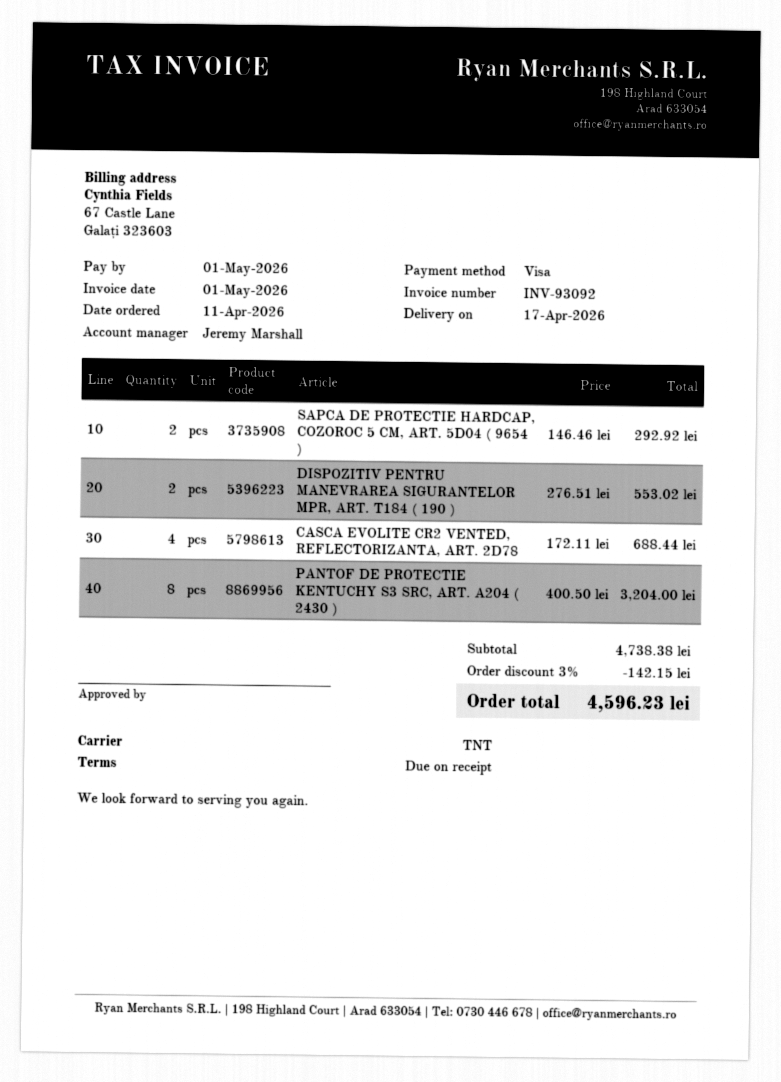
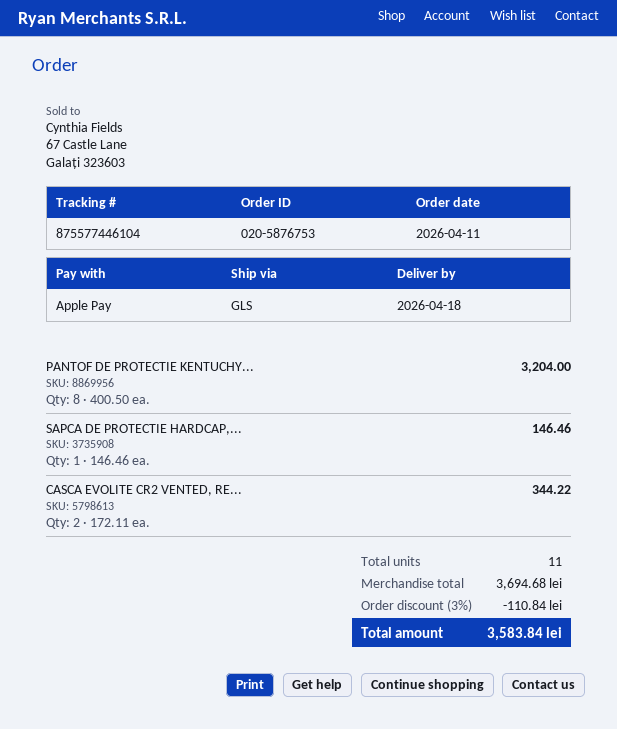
delivery date: 2026-04-17 -> 2026-04-18
payment method: Visa -> Apple Pay
shipping method: TNT -> GLS
SAPCA DE PROTECTIE HARDCAP, COZOROC 5 CM, ART. 5D04 ( 9654 ): 2 x 146.46 = 292.92 -> 1 x 146.46 = 146.46
DISPOZITIV PENTRU MANEVRAREA SIGURANTELOR MPR, ART. T184 ( 190 ): 2 x 276.51 = 553.02 -> none
CASCA EVOLITE CR2 VENTED, REFLECTORIZANTA, ART. 2D78: 4 x 172.11 = 688.44 -> 2 x 172.11 = 344.22
subtotal: 4738.38 -> 3694.68
discount: 3% = 142.15 -> 3% = 110.84
total: 4596.23 -> 3583.84

